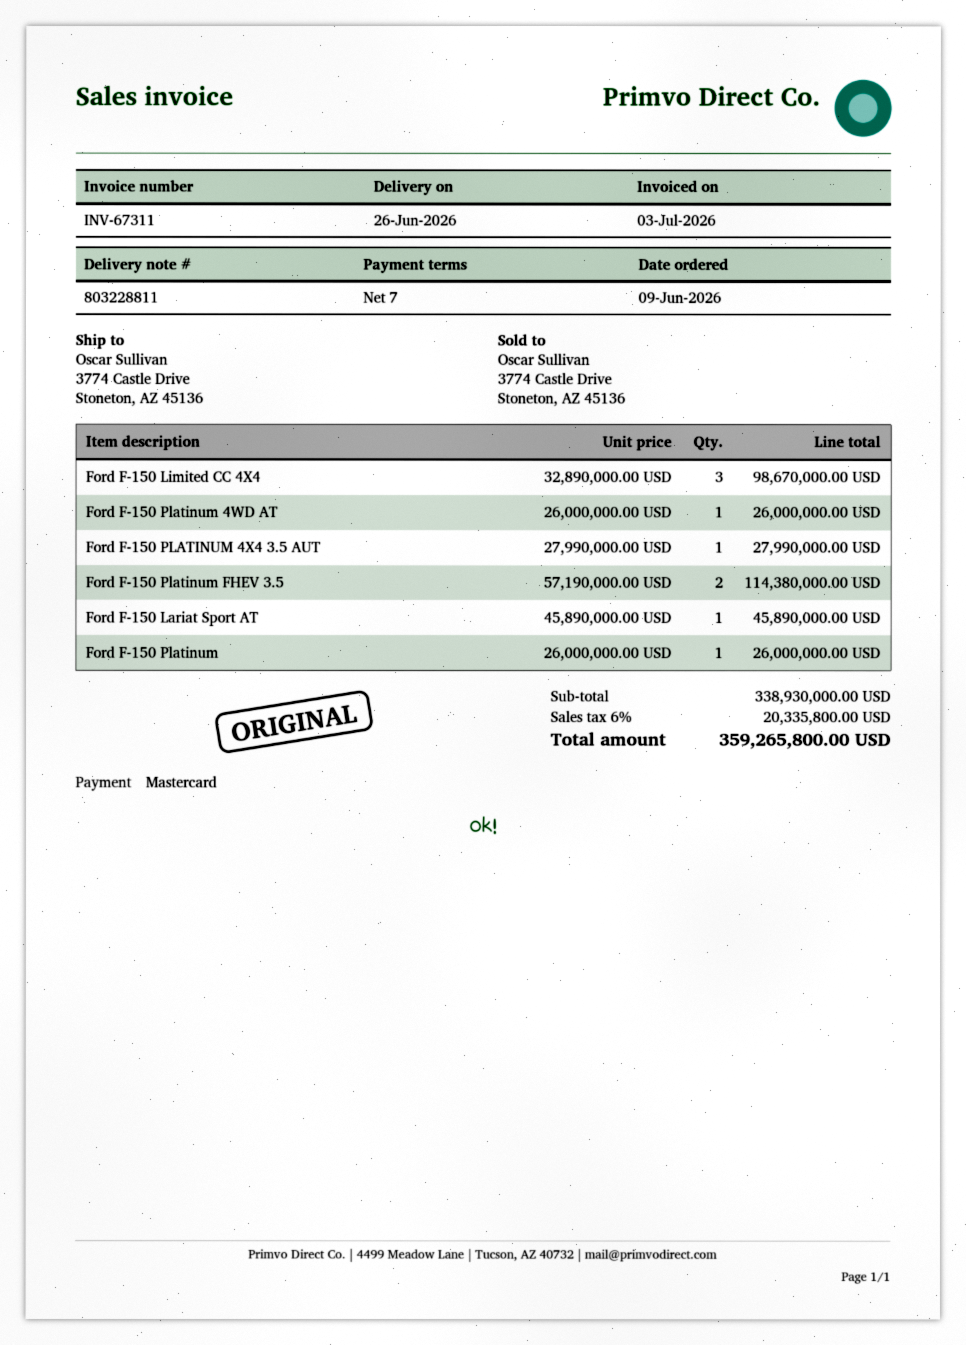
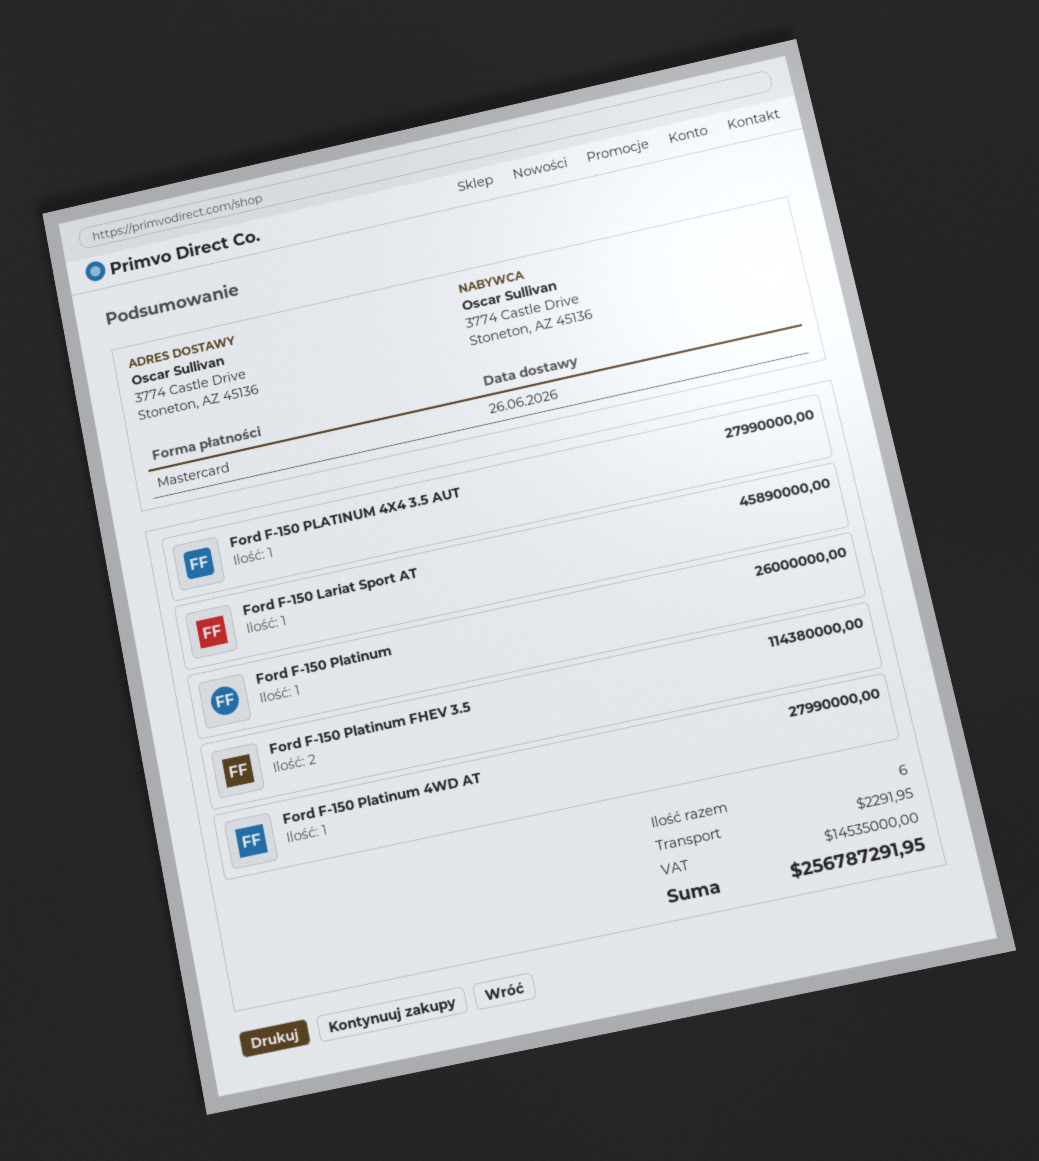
Ford F-150 Limited CC 4X4: 3 for 98670000.00 -> none
Ford F-150 Platinum 4WD AT: 1 for 26000000.00 -> 1 for 27990000.00
shipping: none -> 2291.95
tax: 20335800.00 -> 14535000.00
total: 359265800.00 -> 256787291.95

